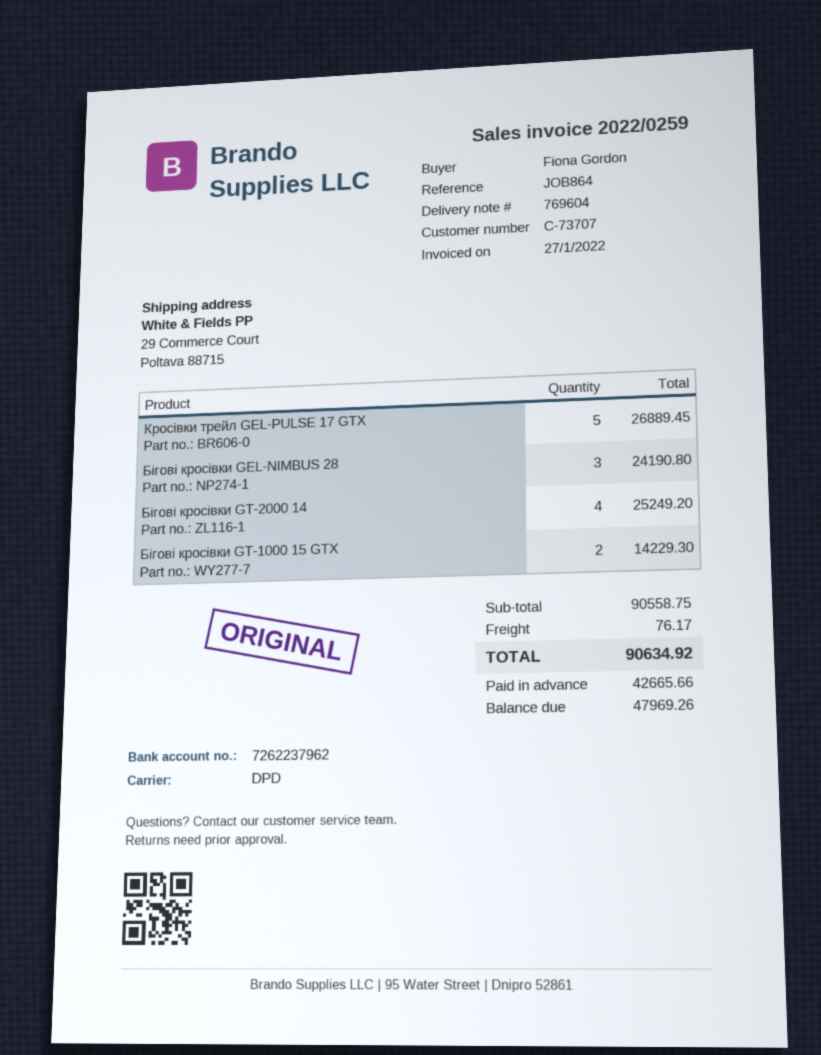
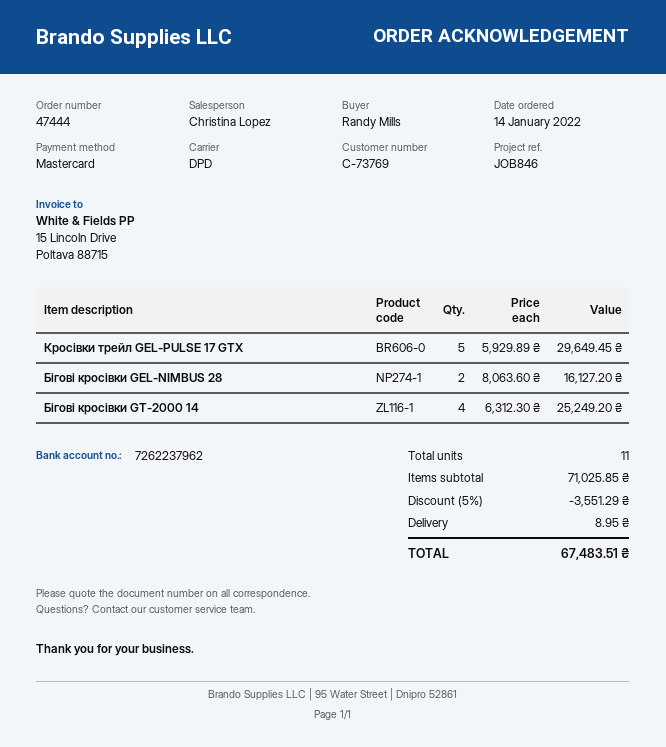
customer number: C-73707 -> C-73769
reference: JOB864 -> JOB846
ordered by: Fiona Gordon -> Randy Mills
Кросівки трейл GEL-PULSE 17 GTX: 5 for 26889.45 -> 5 for 29649.45
Бігові кросівки GEL-NIMBUS 28: 3 for 24190.80 -> 2 for 16127.20
Бігові кросівки GT-1000 15 GTX: 2 for 14229.30 -> none
subtotal: 90558.75 -> 71025.85
discount: none -> 5% = 3551.29
shipping: 76.17 -> 8.95
total: 90634.92 -> 67483.51

